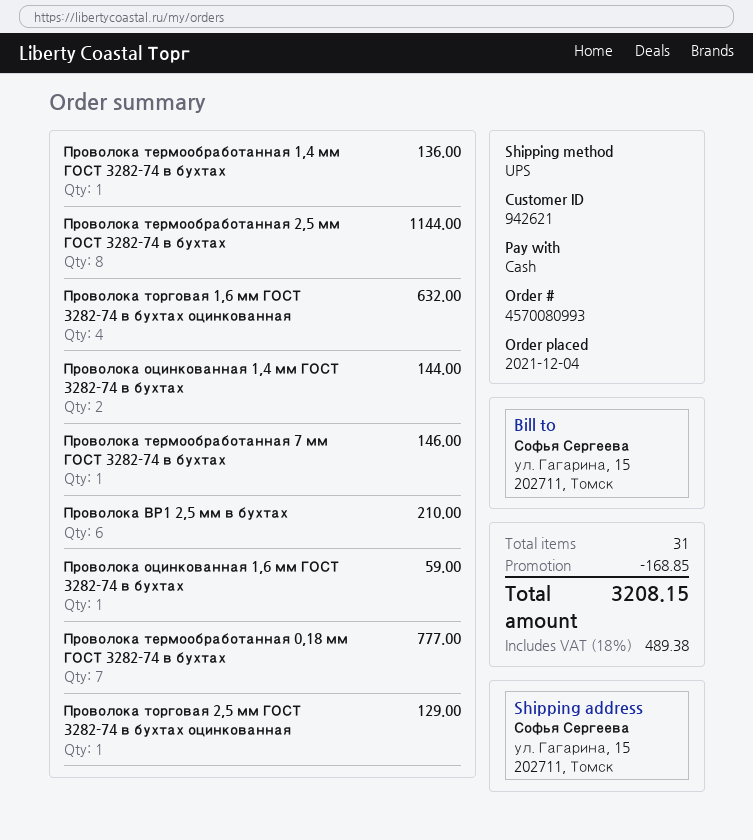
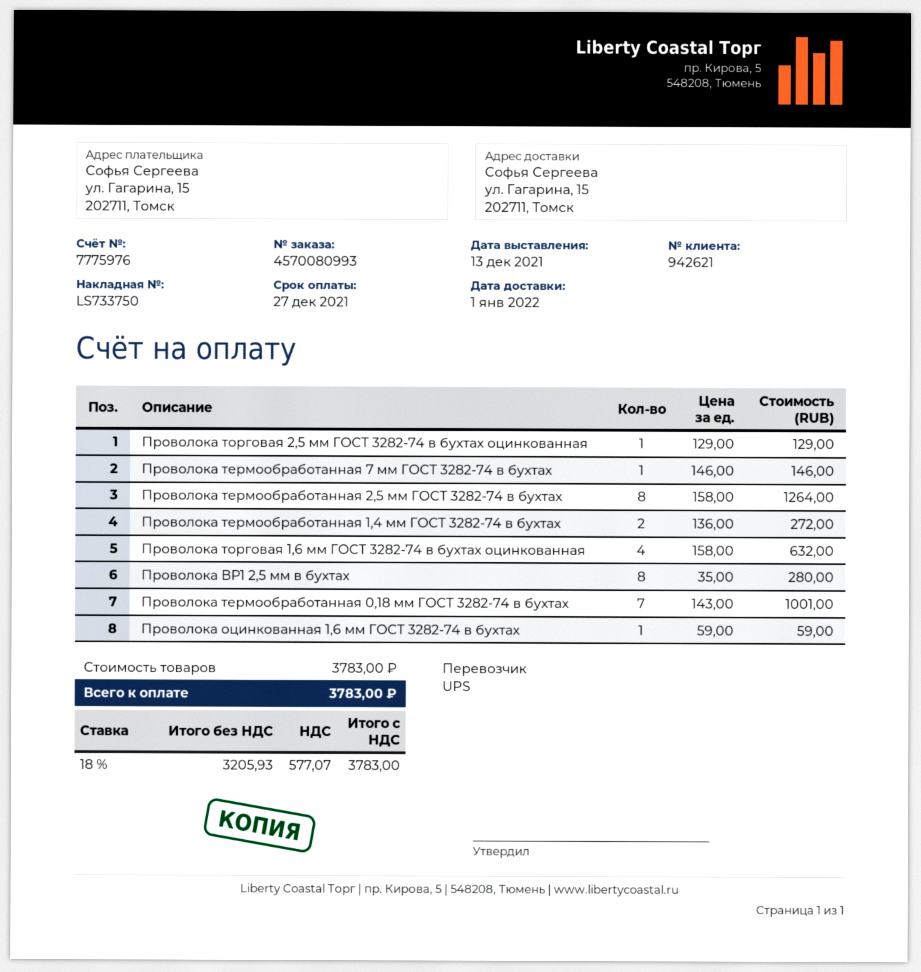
Проволока термообработанная 1,4 мм ГОСТ 3282-74 в бухтах: 1 for 136.00 -> 2 for 272.00
Проволока термообработанная 2,5 мм ГОСТ 3282-74 в бухтах: 8 for 1144.00 -> 8 for 1264.00
Проволока оцинкованная 1,4 мм ГОСТ 3282-74 в бухтах: 2 for 144.00 -> none
Проволока ВР1 2,5 мм в бухтах: 6 for 210.00 -> 8 for 280.00
Проволока термообработанная 0,18 мм ГОСТ 3282-74 в бухтах: 7 for 777.00 -> 7 for 1001.00
discount: 168.85 -> none
tax: 18% = 489.38 -> 18% = 577.07
total: 3208.15 -> 3783.00

